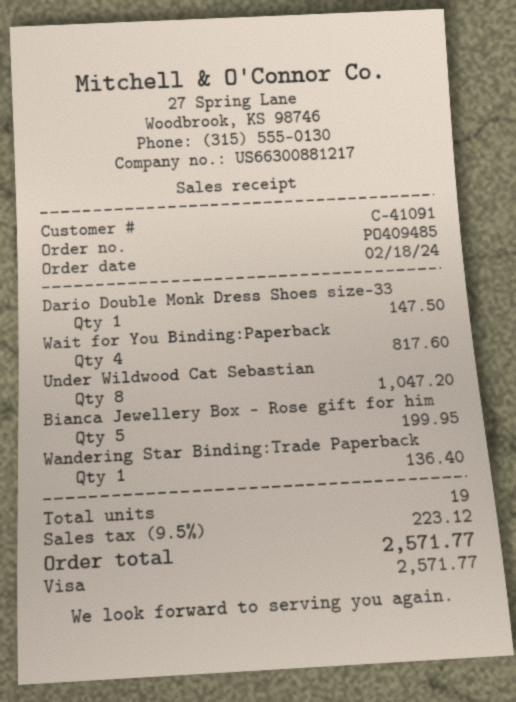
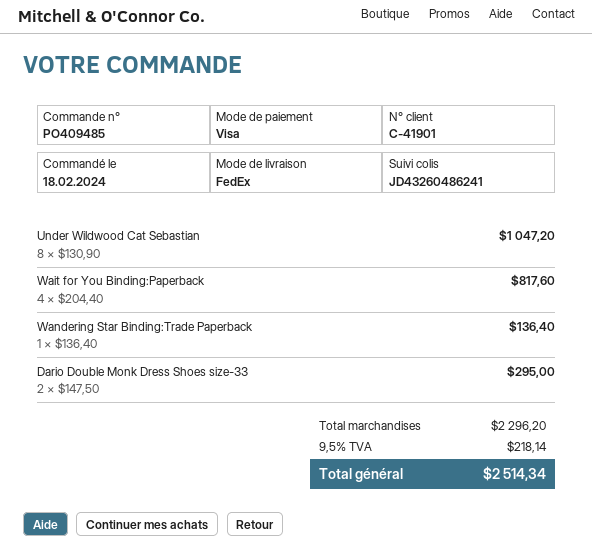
customer number: C-41091 -> C-41901
Dario Double Monk Dress Shoes size-33: 1 for 147.50 -> 2 for 295.00
Bianca Jewellery Box - Rose gift for him: 5 for 199.95 -> none
tax: 9.5% = 223.12 -> 9.5% = 218.14
total: 2571.77 -> 2514.34

